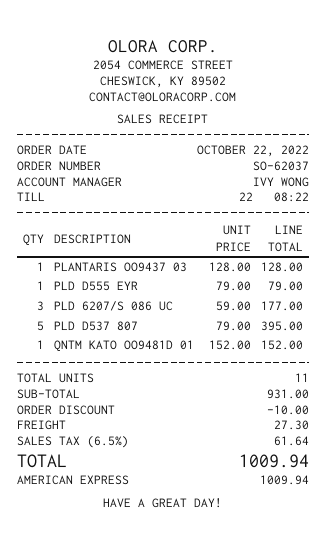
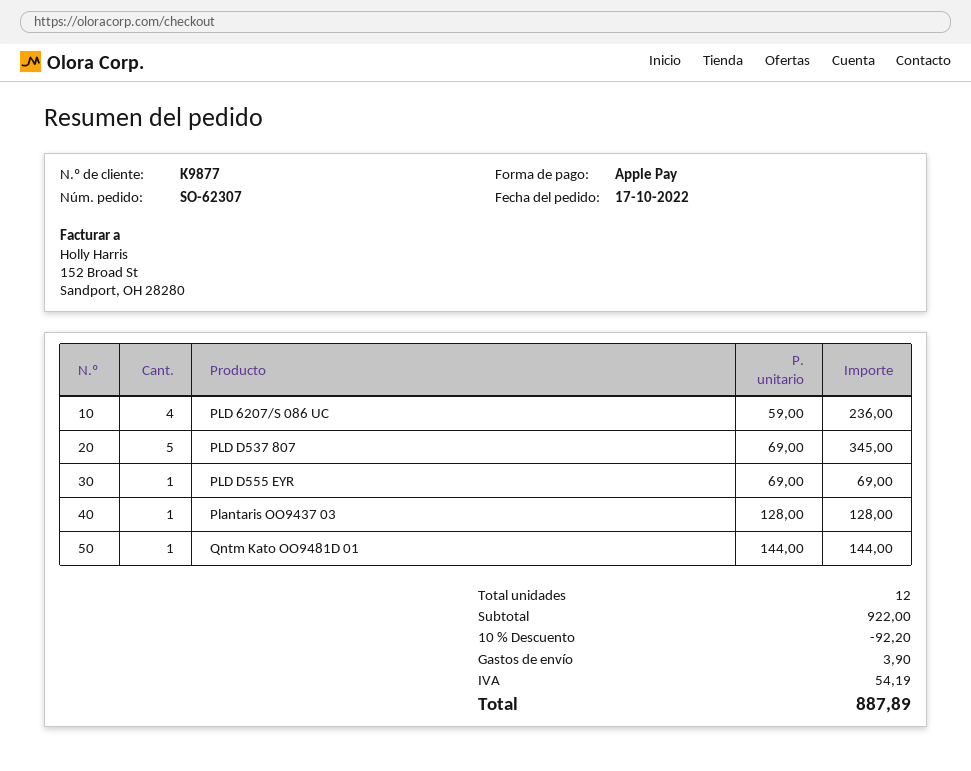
order number: SO-62037 -> SO-62307
order date: 2022-10-22 -> 2022-10-17
payment method: American Express -> Apple Pay
PLD D555 EYR: 1 x 79.00 = 79.00 -> 1 x 69.00 = 69.00
PLD 6207/S 086 UC: 3 x 59.00 = 177.00 -> 4 x 59.00 = 236.00
PLD D537 807: 5 x 79.00 = 395.00 -> 5 x 69.00 = 345.00
QNTM KATO OO9481D 01: 1 x 152.00 = 152.00 -> 1 x 144.00 = 144.00
total quantity: 11 -> 12
subtotal: 931.00 -> 922.00
discount: 10.00 -> 92.20
shipping: 27.30 -> 3.90
tax: 61.64 -> 54.19
total: 1009.94 -> 887.89

